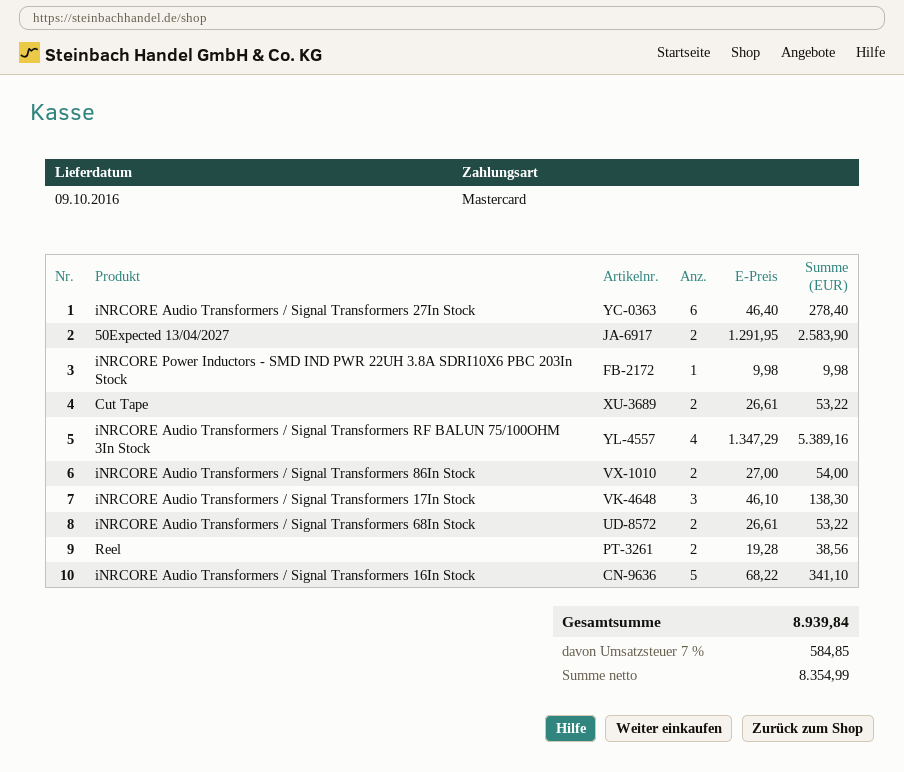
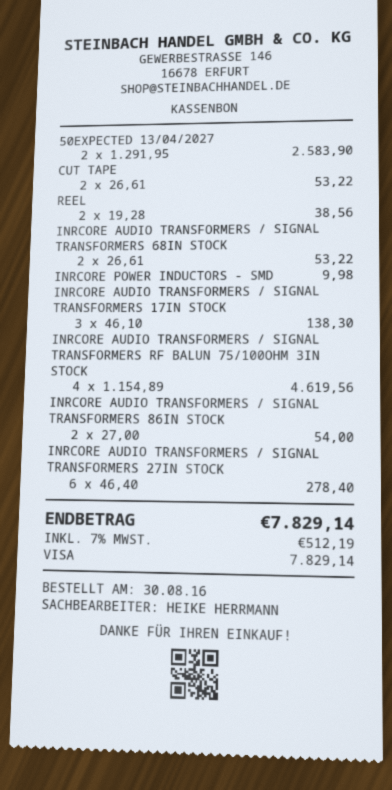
payment method: Mastercard -> Visa
iNRCORE Audio Transformers / Signal Transformers RF BALUN 75/100OHM 3In Stock: 4 x 1347.29 = 5389.16 -> 4 x 1154.89 = 4619.56
iNRCORE Audio Transformers / Signal Transformers 16In Stock: 5 x 68.22 = 341.10 -> none
tax: 7% = 584.85 -> 7% = 512.19
total: 8939.84 -> 7829.14

